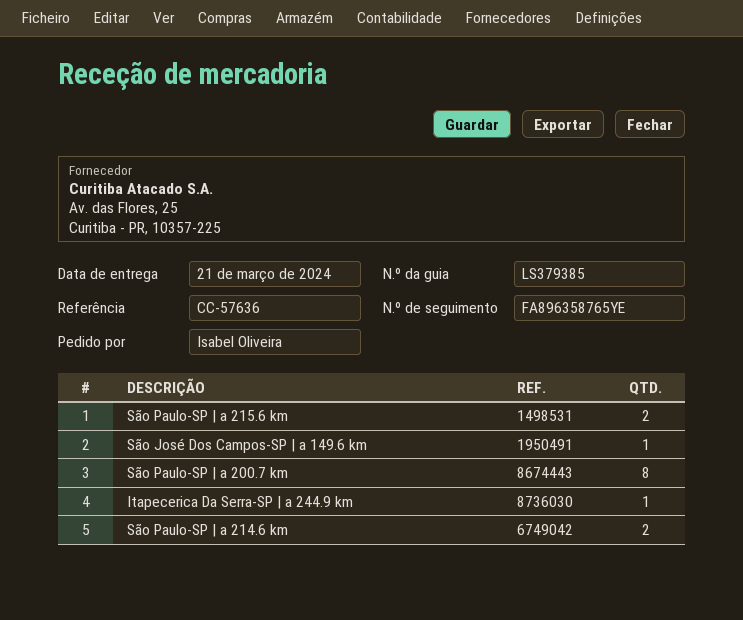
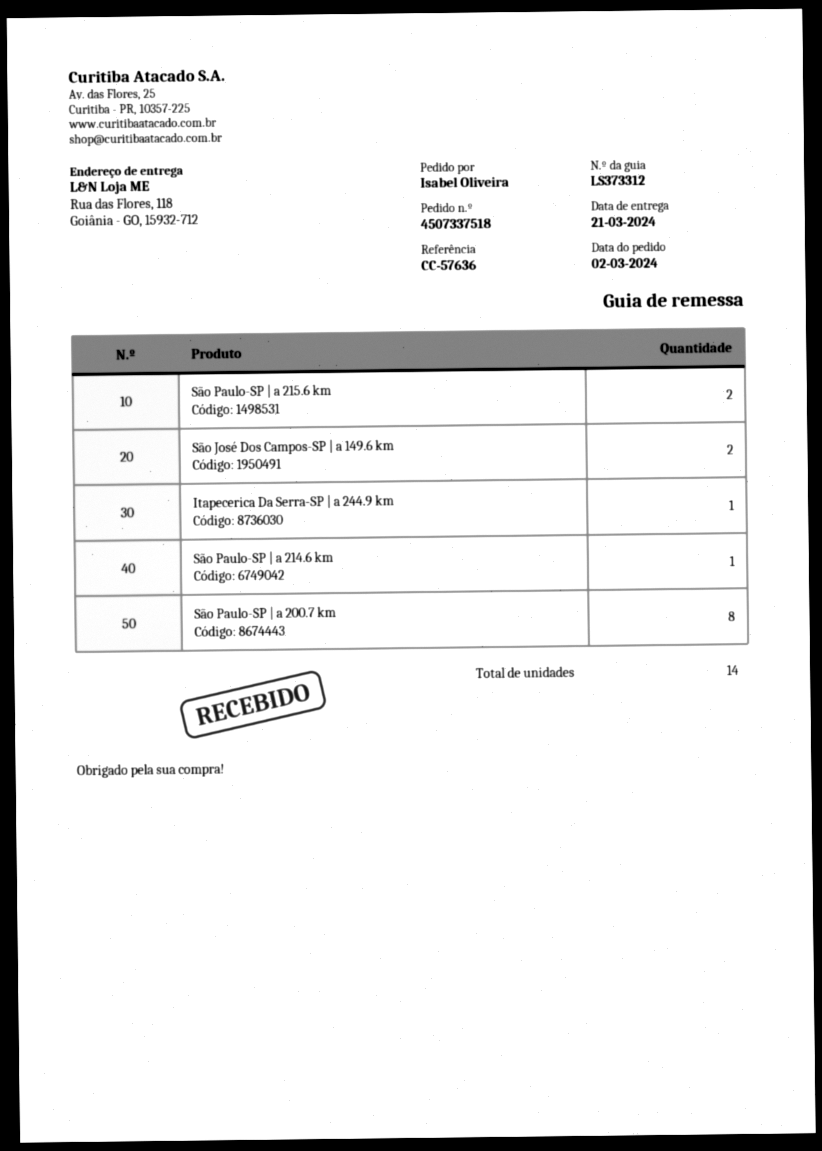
delivery note number: LS379385 -> LS373312
São José Dos Campos-SP | a 149.6 km: 1 -> 2
São Paulo-SP | a 214.6 km: 2 -> 1

